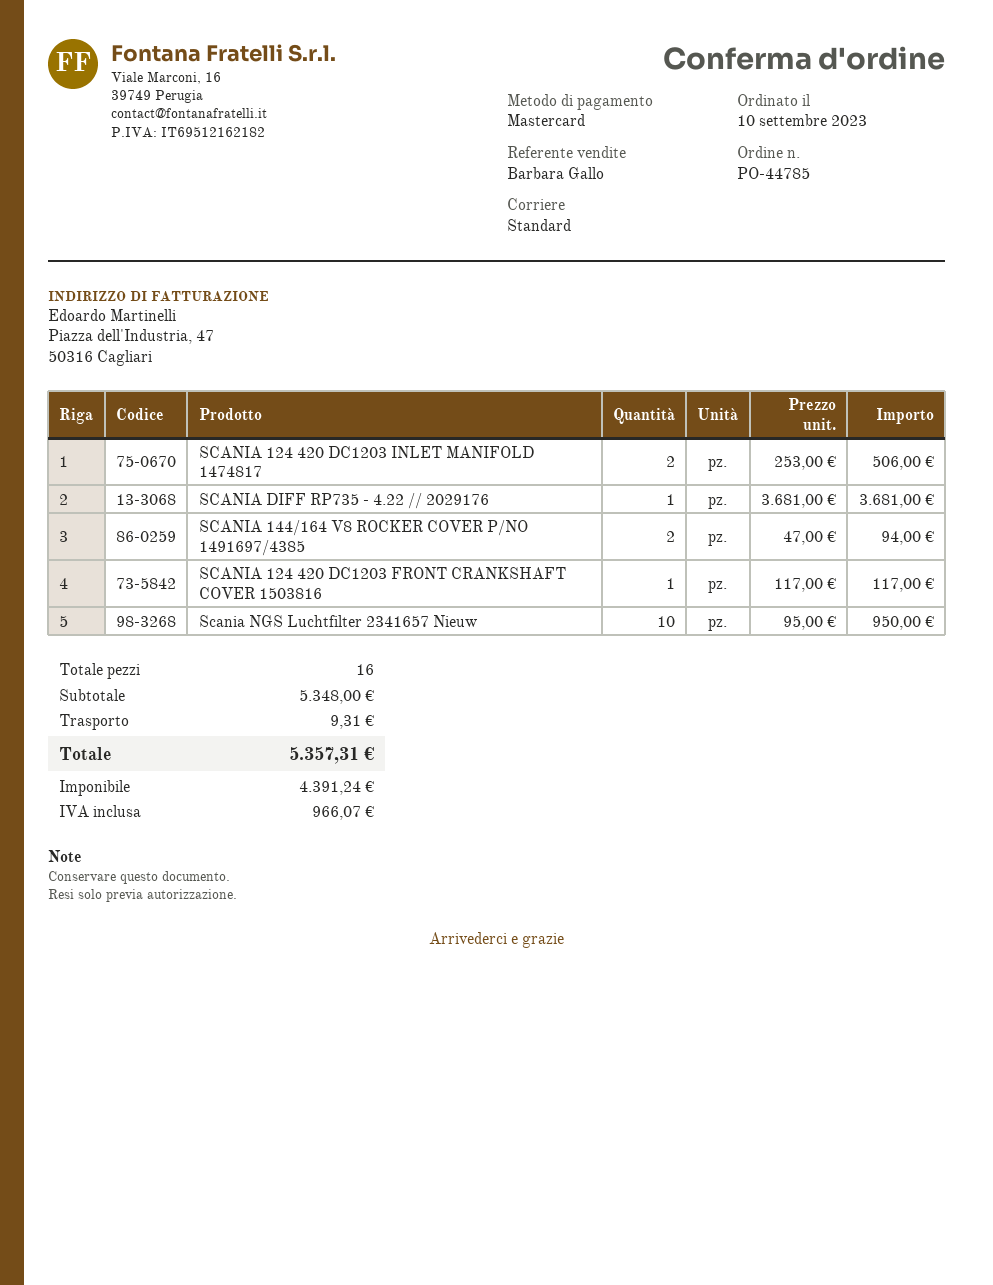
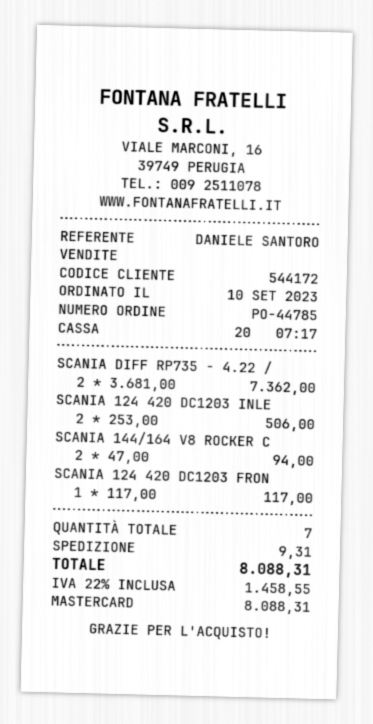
sales rep: Barbara Gallo -> DANIELE SANTORO
SCANIA DIFF RP735 - 4.22 // 2029176: 1 x 3681.00 = 3681.00 -> 2 x 3681.00 = 7362.00
Scania NGS Luchtfilter 2341657 Nieuw: 10 x 95.00 = 950.00 -> none
total quantity: 16 -> 7
tax: 966.07 -> 1458.55
total: 5357.31 -> 8088.31

